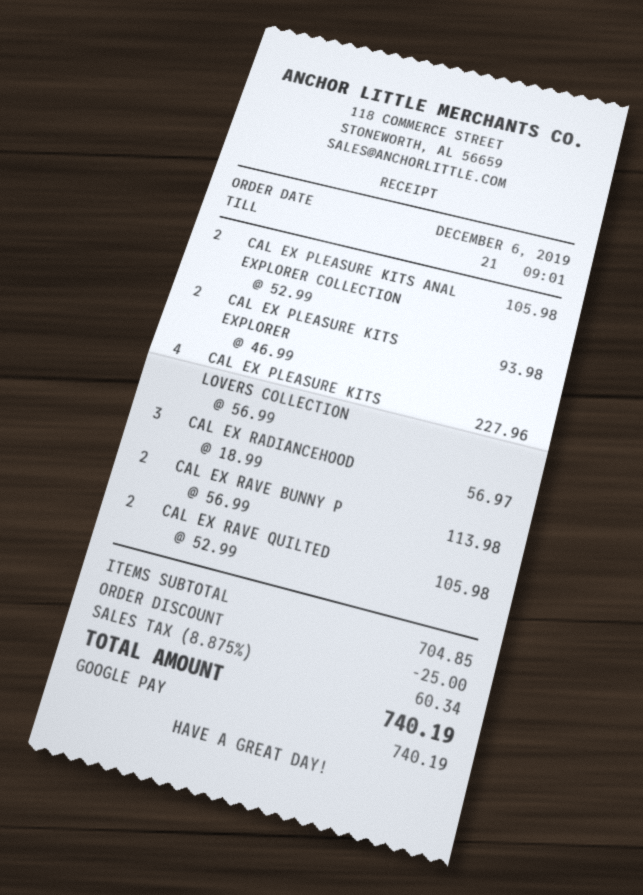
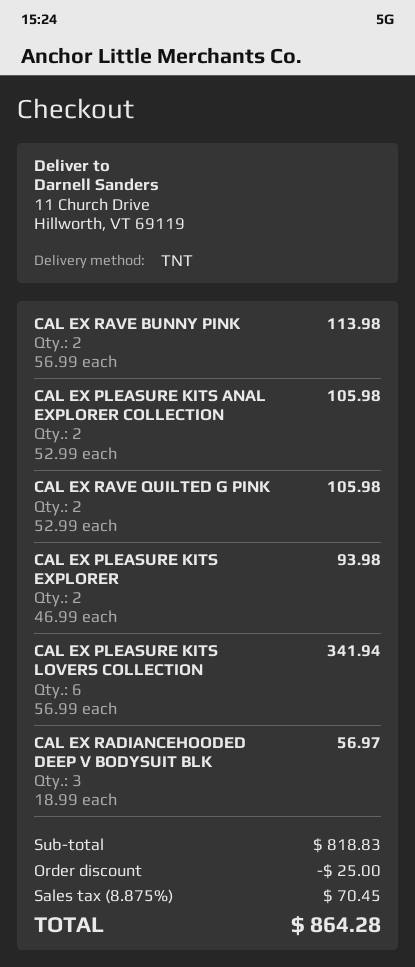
CAL EX PLEASURE KITS LOVERS COLLECTION: 4 x 56.99 = 227.96 -> 6 x 56.99 = 341.94
subtotal: 704.85 -> 818.83
tax: 8.875% = 60.34 -> 8.875% = 70.45
total: 740.19 -> 864.28

